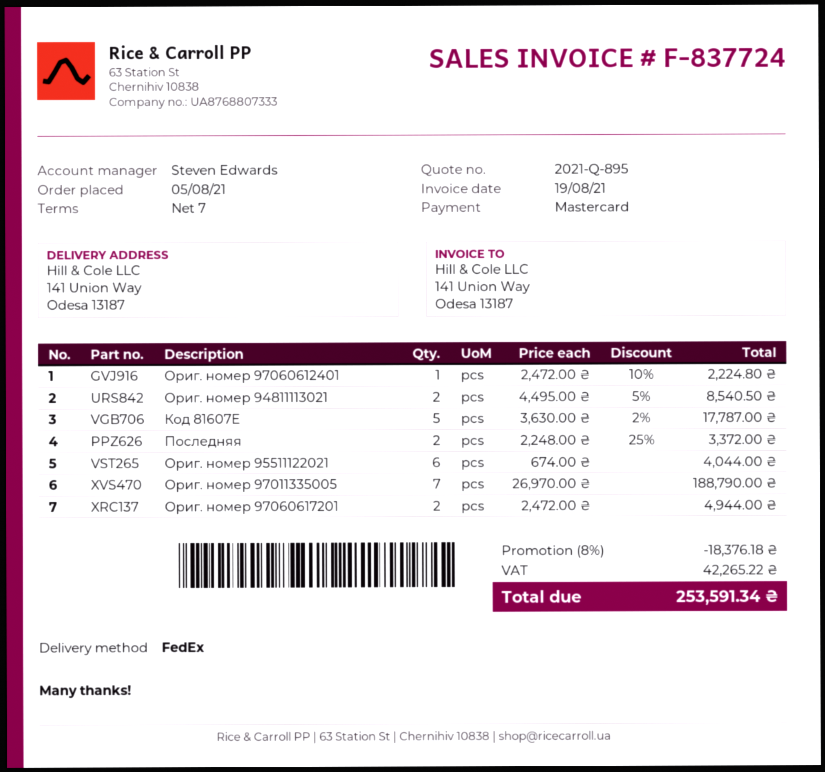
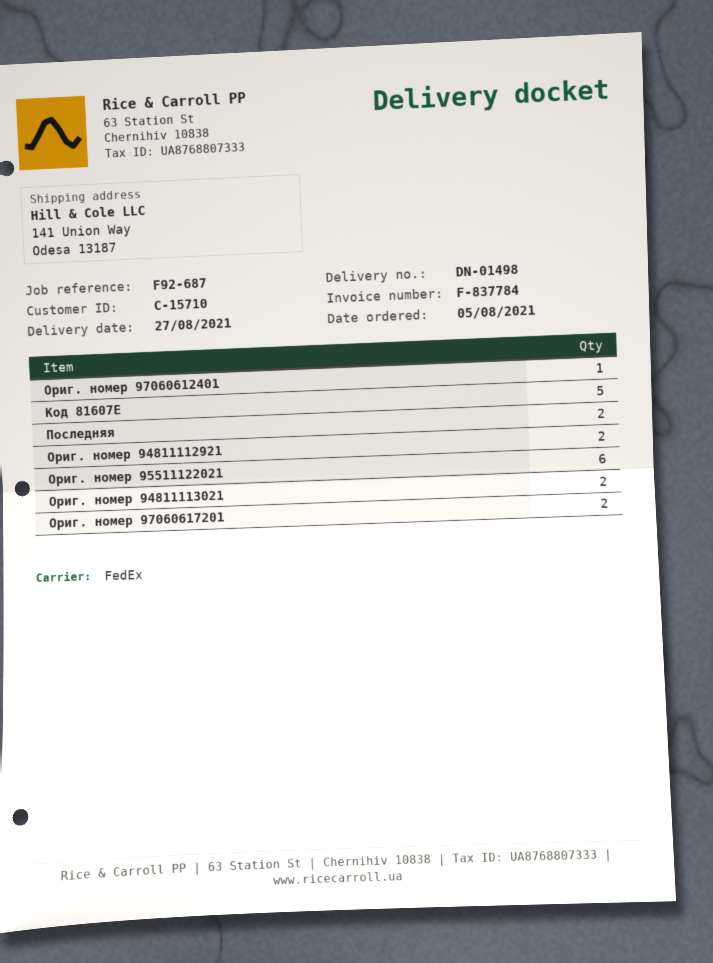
invoice number: F-837724 -> F-837784
Ориг. номер 97011335005: 7 -> none
Ориг. номер 94811112921: none -> 2

